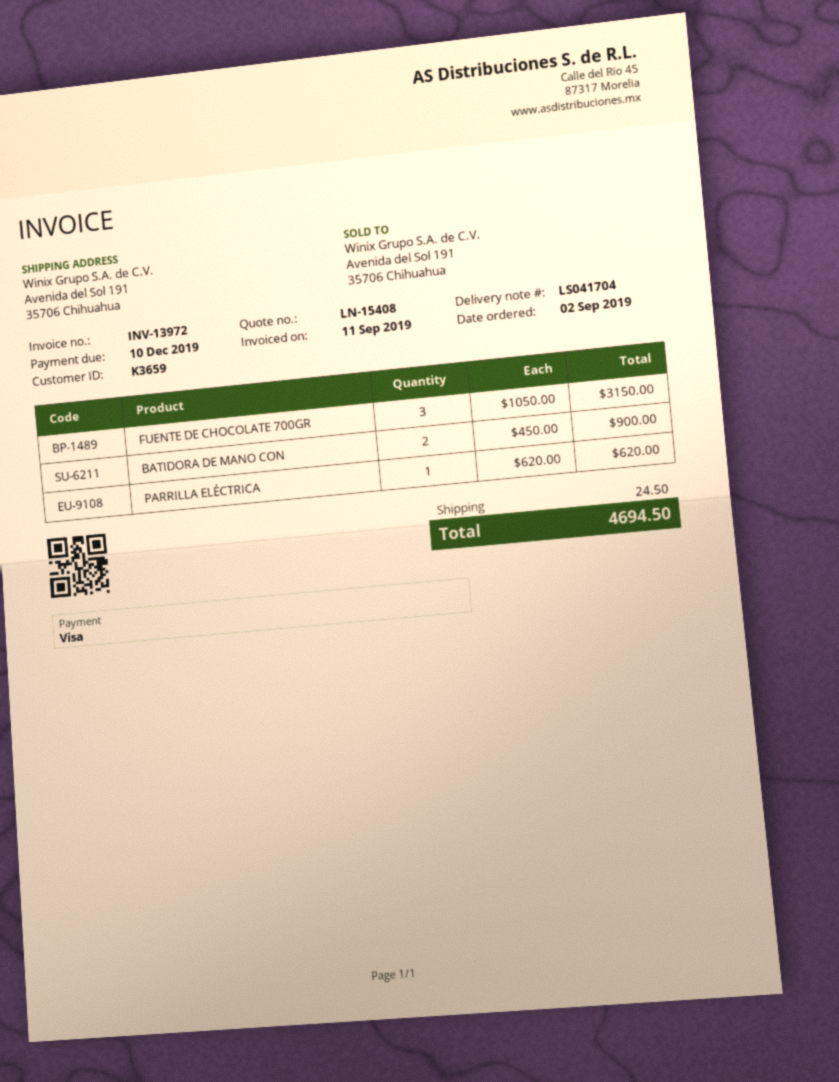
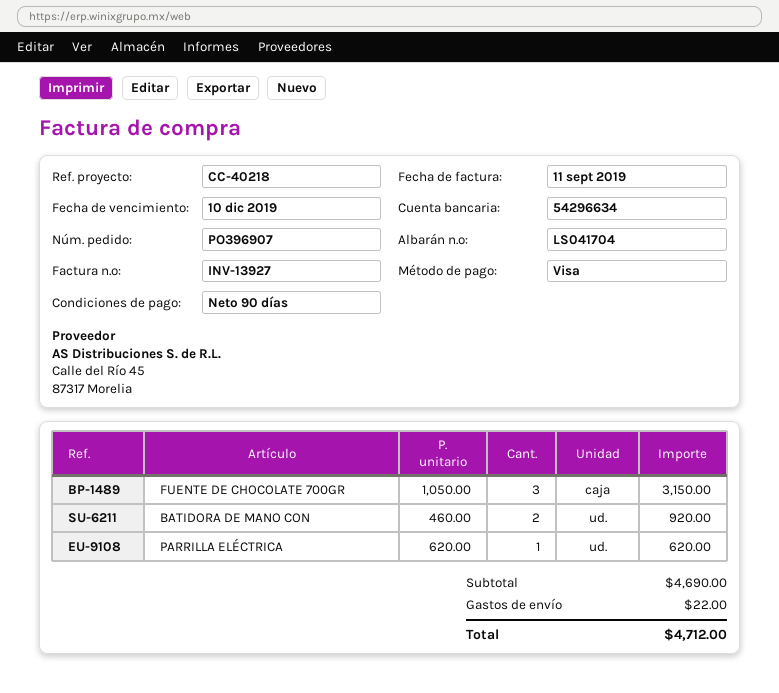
invoice number: INV-13972 -> INV-13927
BATIDORA DE MANO CON: 2 x 450.00 = 900.00 -> 2 x 460.00 = 920.00
shipping: 24.50 -> 22.00
total: 4694.50 -> 4712.00

